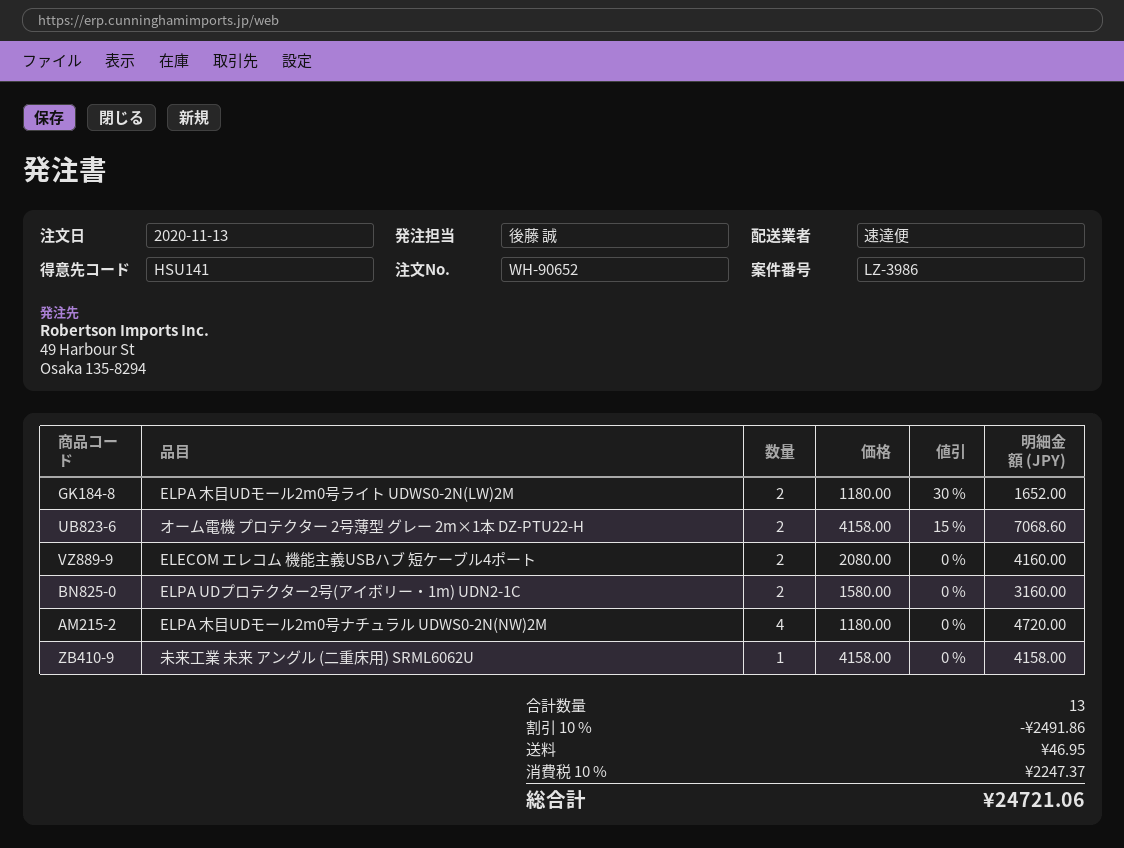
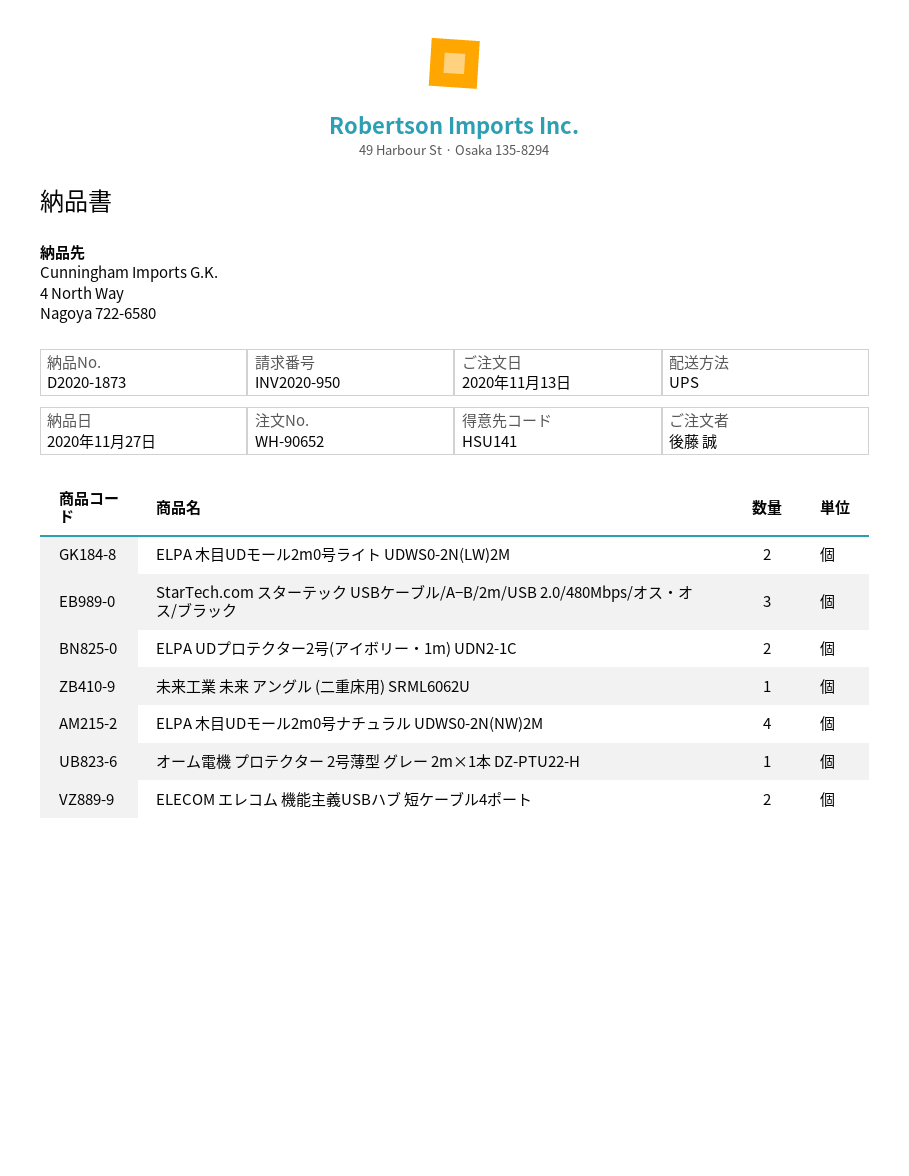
shipping method: express -> UPS
オーム電機 プロテクター 2号薄型 グレー 2m×1本 DZ-PTU22-H: 2 -> 1
StarTech.com スターテック USBケーブル/A−B/2m/USB 2.0/480Mbps/オス・オス/ブラック: none -> 3

